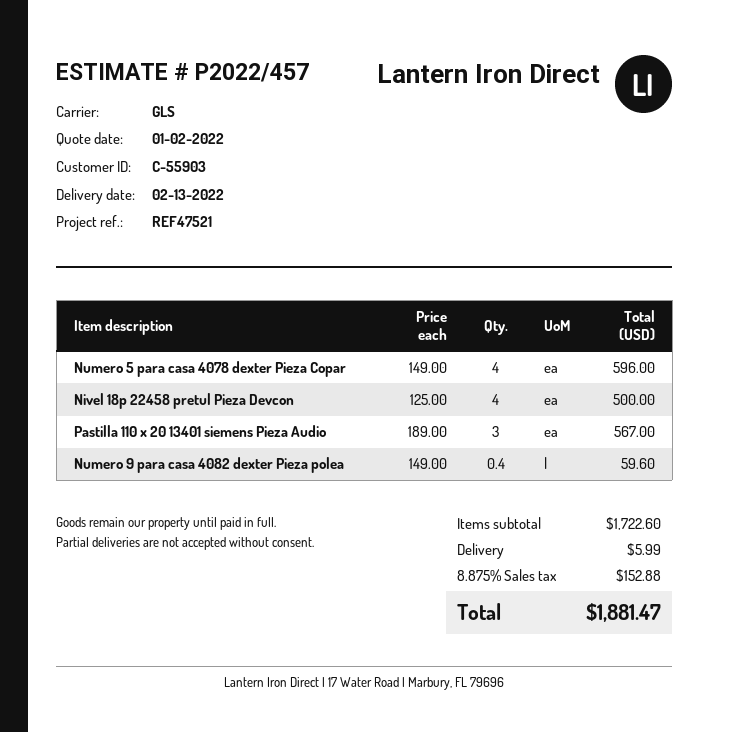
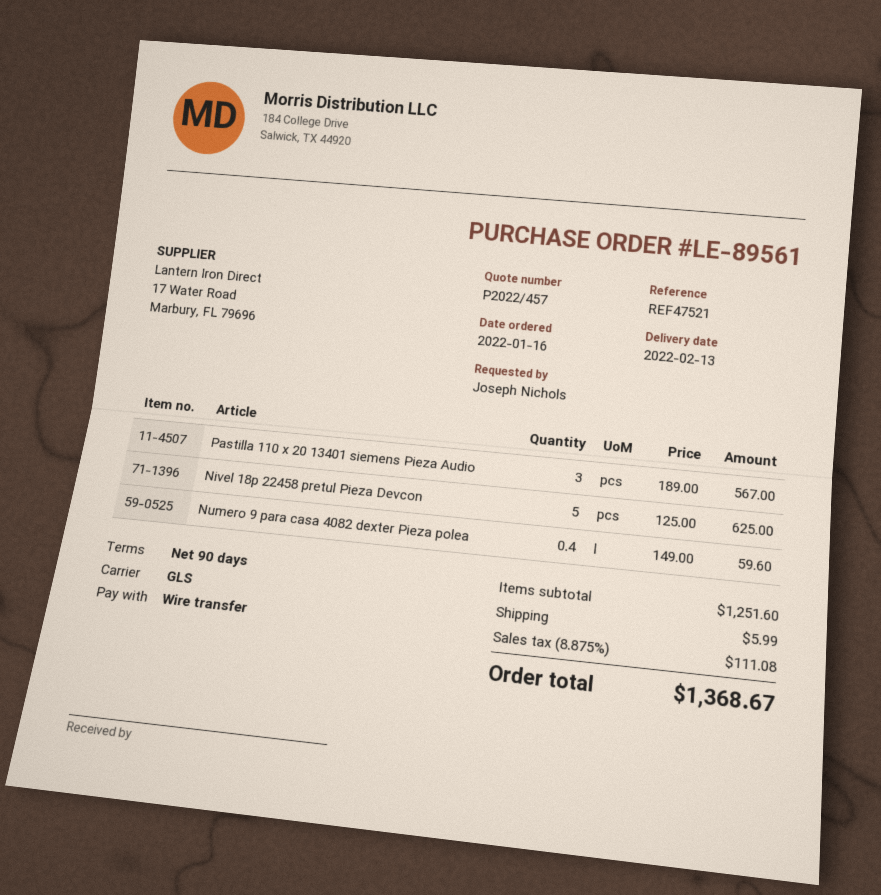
Numero 5 para casa 4078 dexter Pieza Copar: 4 x 149.00 = 596.00 -> none
Nivel 18p 22458 pretul Pieza Devcon: 4 x 125.00 = 500.00 -> 5 x 125.00 = 625.00
subtotal: 1722.60 -> 1251.60
tax: 8.875% = 152.88 -> 8.875% = 111.08
total: 1881.47 -> 1368.67

